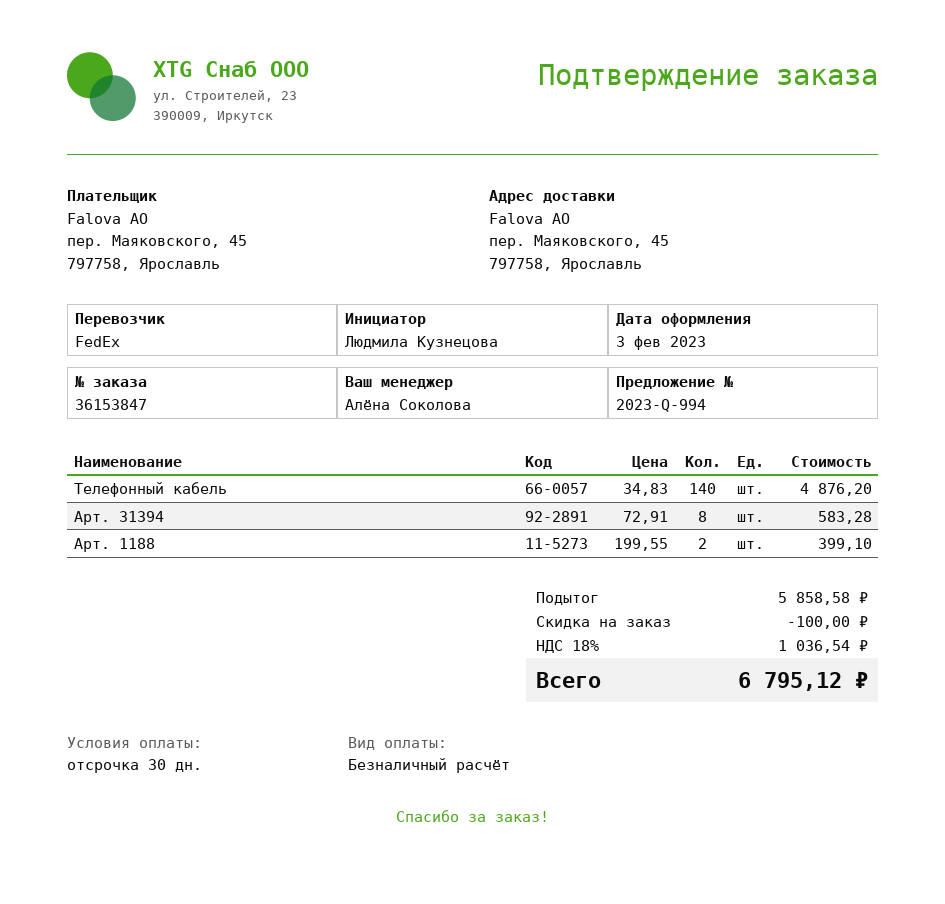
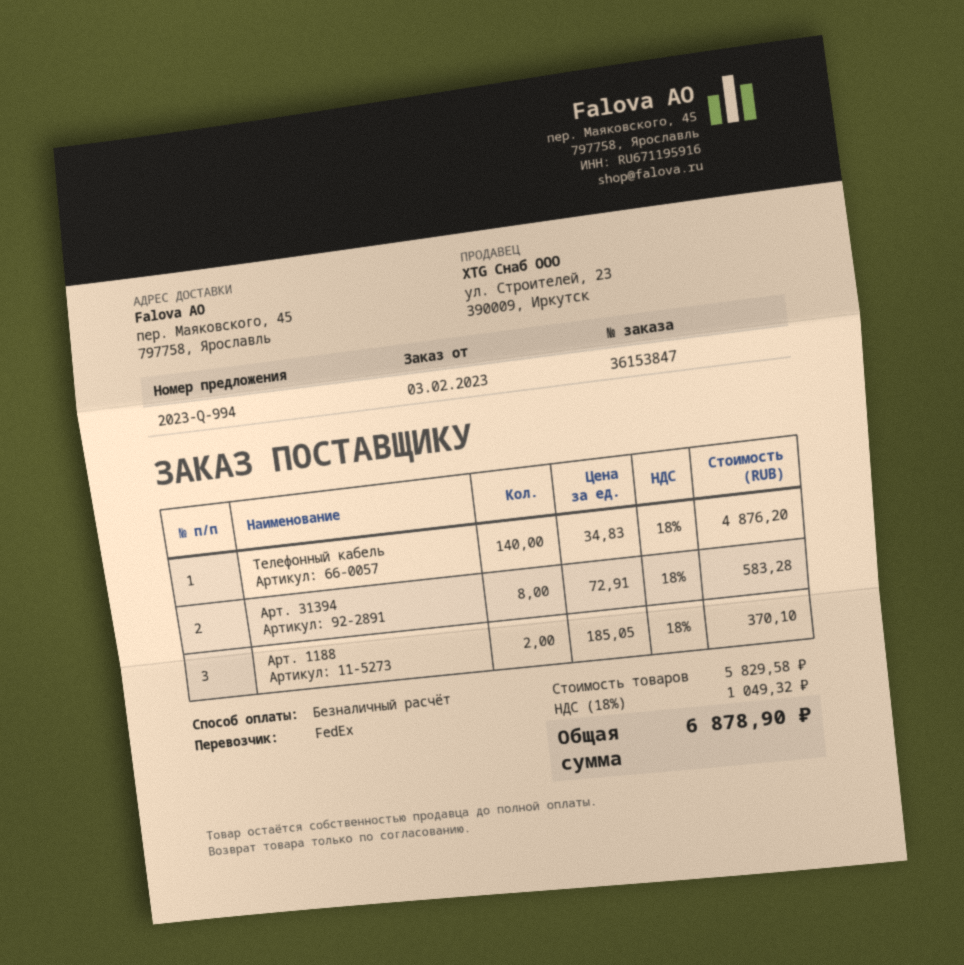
Арт. 1188: 2 x 199.55 = 399.10 -> 2 x 185.05 = 370.10
subtotal: 5858.58 -> 5829.58
discount: 100.00 -> none
tax: 18% = 1036.54 -> 18% = 1049.32
total: 6795.12 -> 6878.90

